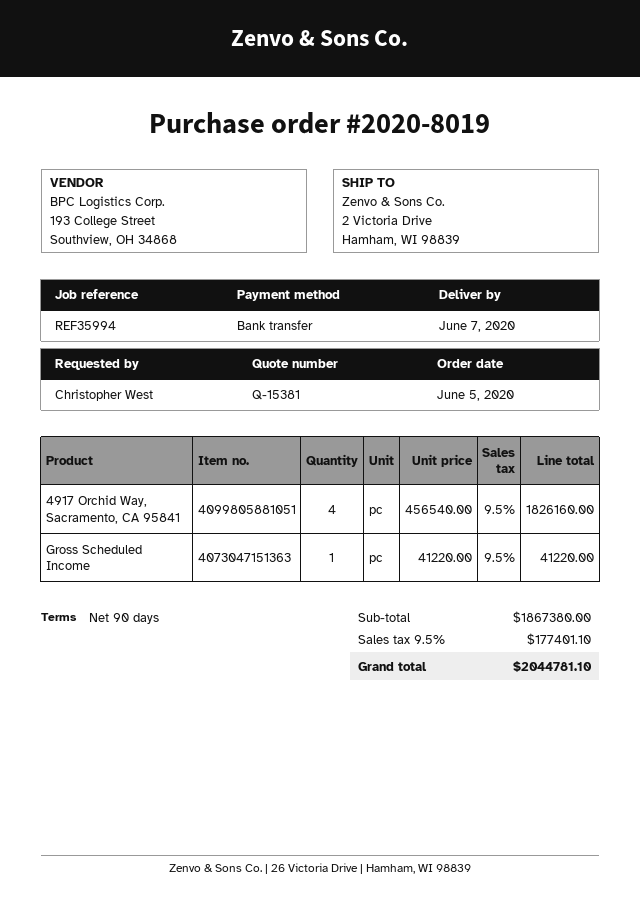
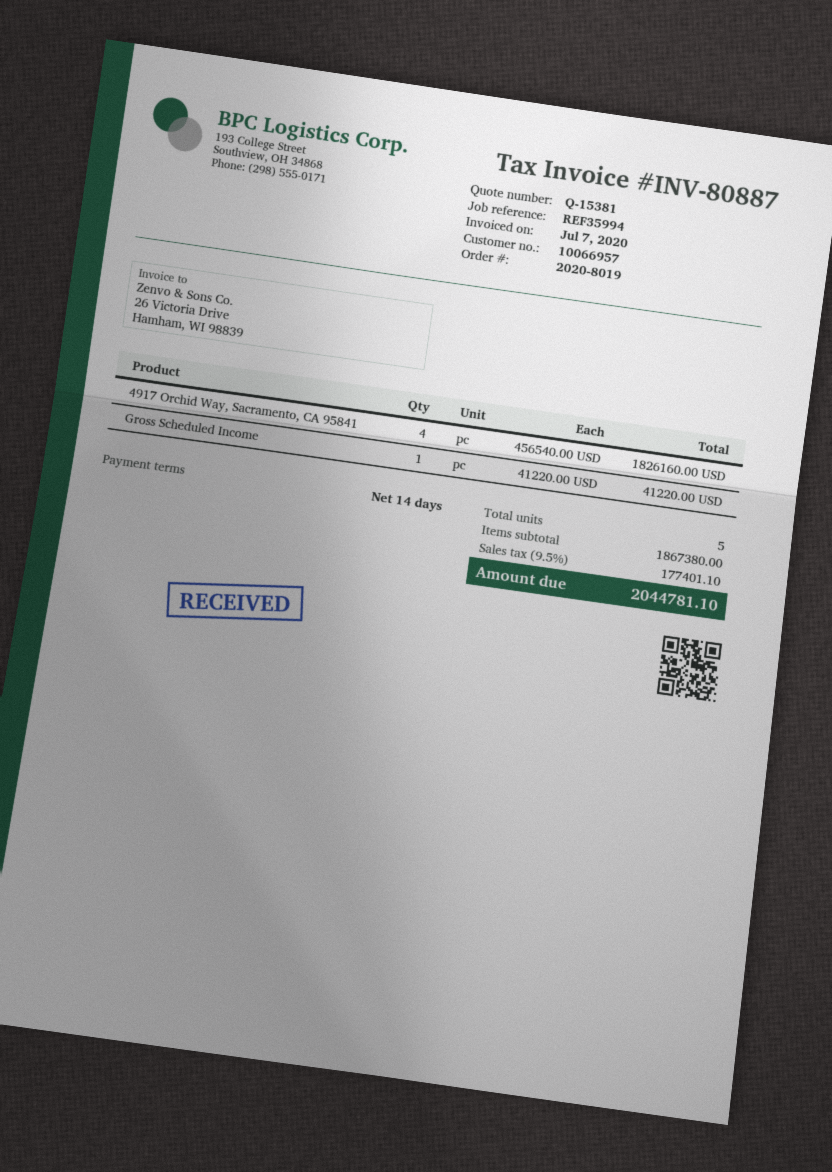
payment terms: 90 days -> 14 days

